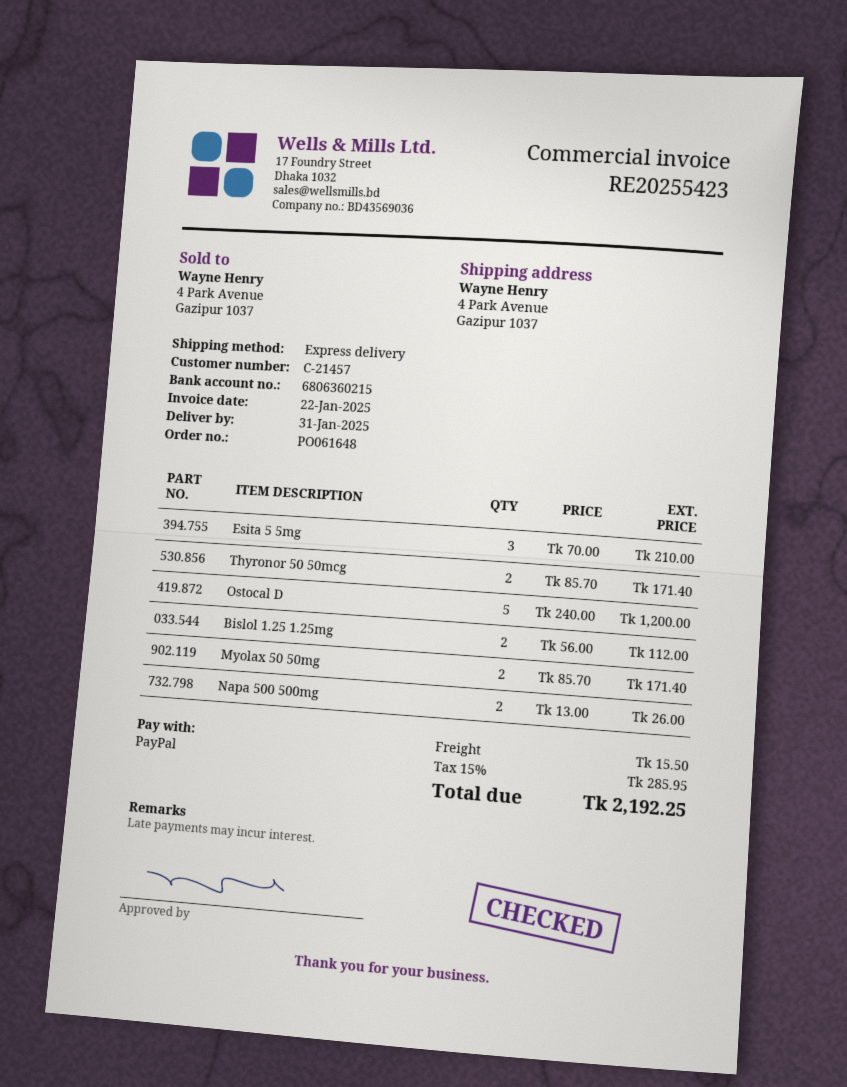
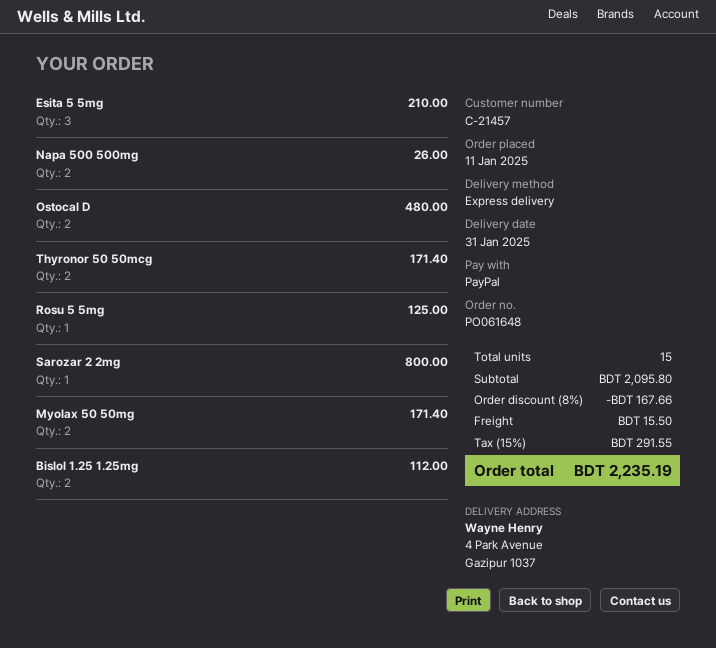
Ostocal D: 5 for 1200.00 -> 2 for 480.00
Rosu 5 5mg: none -> 1 for 125.00
Sarozar 2 2mg: none -> 1 for 800.00
discount: none -> 8% = 167.66
tax: 15% = 285.95 -> 15% = 291.55
total: 2192.25 -> 2235.19

